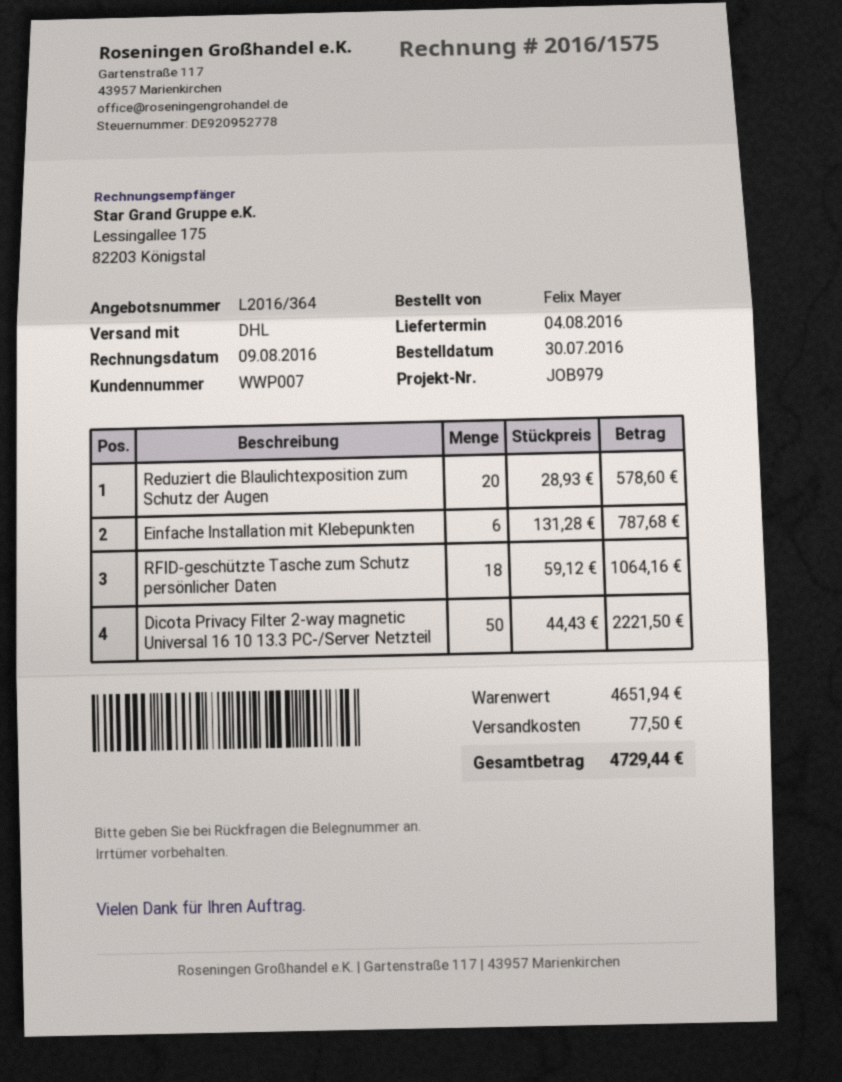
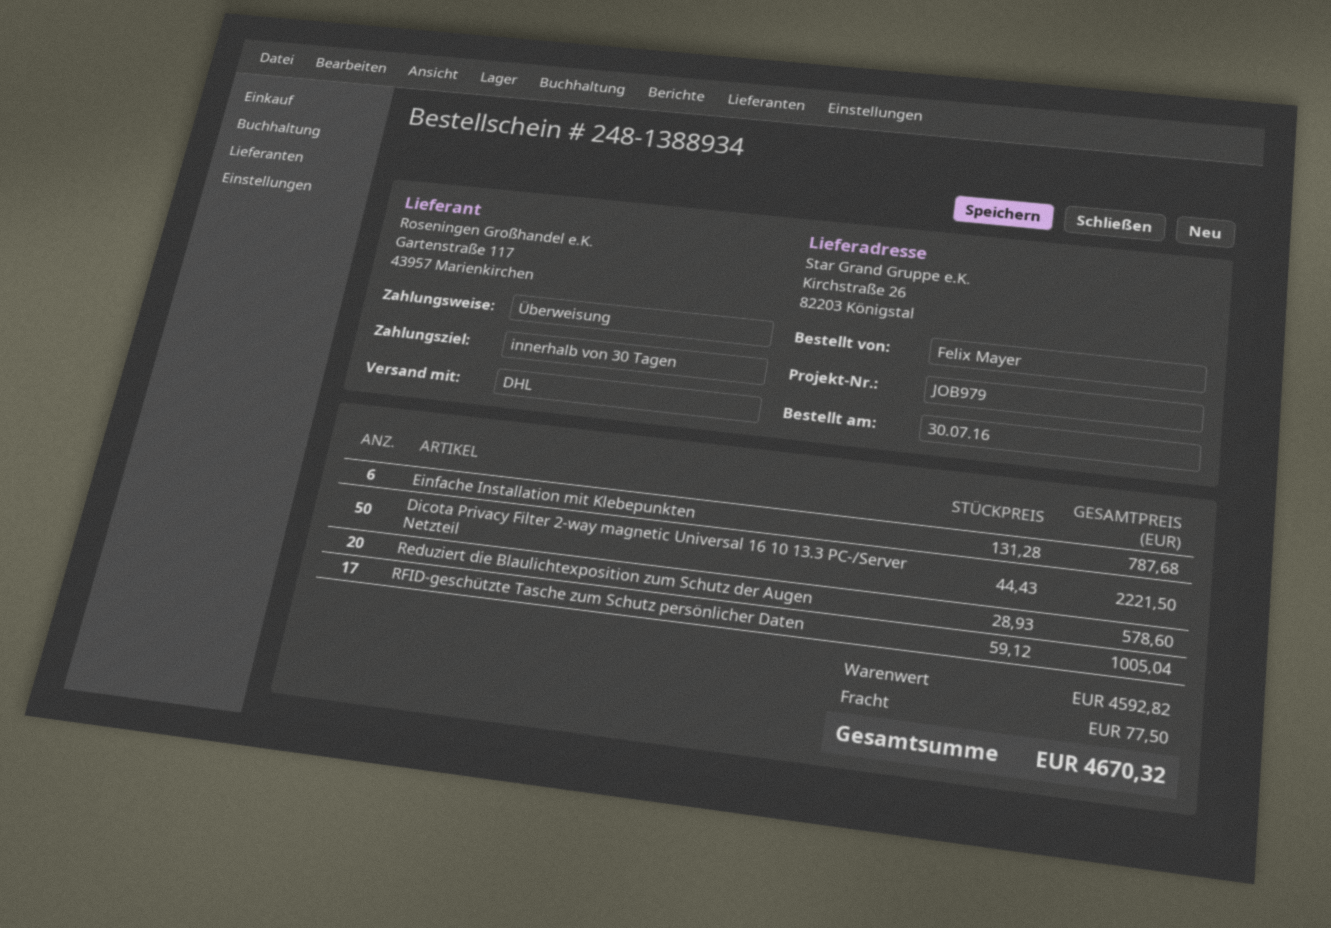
RFID-geschützte Tasche zum Schutz persönlicher Daten: 18 x 59.12 = 1064.16 -> 17 x 59.12 = 1005.04
subtotal: 4651.94 -> 4592.82
total: 4729.44 -> 4670.32

